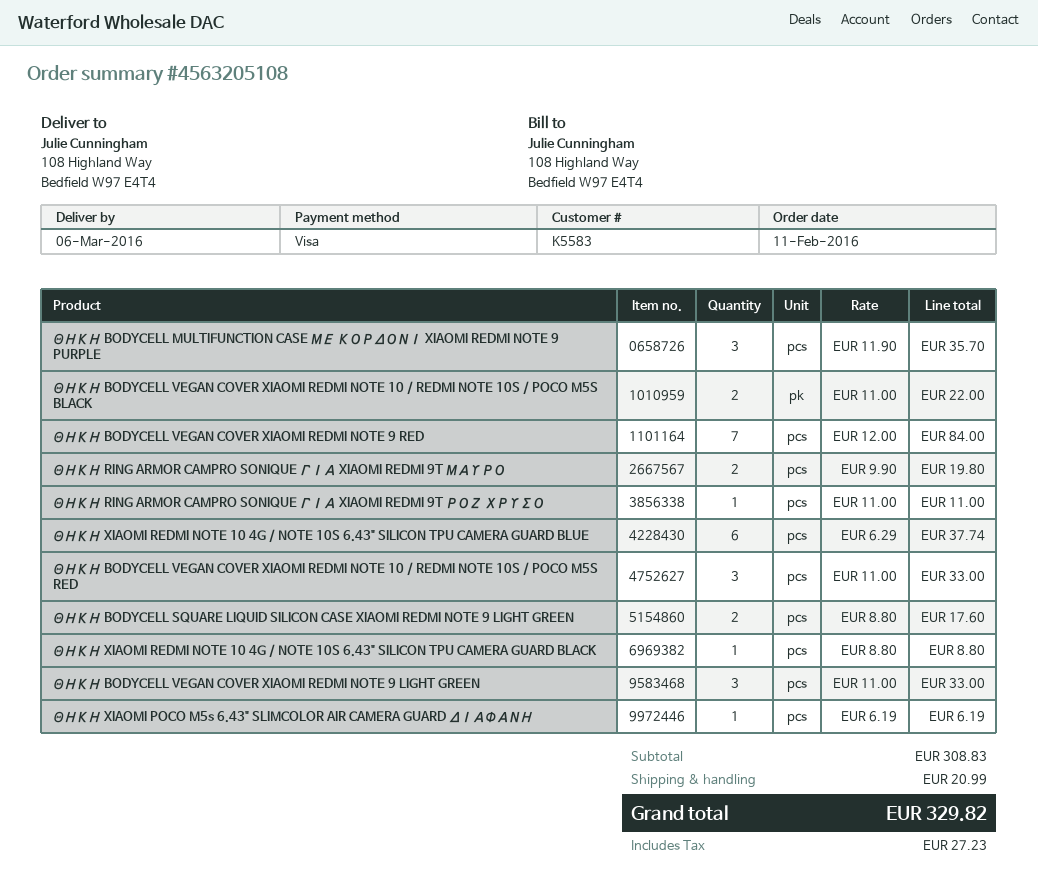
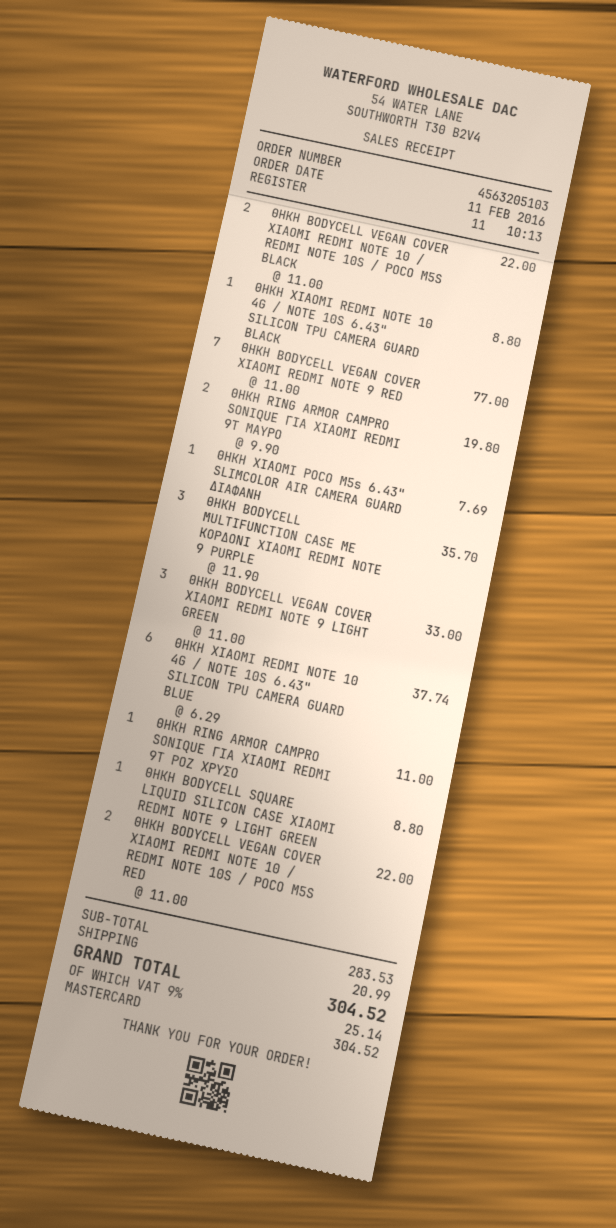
order number: 4563205108 -> 4563205103
payment method: Visa -> Mastercard
ΘΗΚΗ BODYCELL VEGAN COVER XIAOMI REDMI NOTE 9 RED: 7 x 12.00 = 84.00 -> 7 x 11.00 = 77.00
ΘΗΚΗ BODYCELL VEGAN COVER XIAOMI REDMI NOTE 10 / REDMI NOTE 10S / POCO M5S RED: 3 x 11.00 = 33.00 -> 2 x 11.00 = 22.00
ΘΗΚΗ BODYCELL SQUARE LIQUID SILICON CASE XIAOMI REDMI NOTE 9 LIGHT GREEN: 2 x 8.80 = 17.60 -> 1 x 8.80 = 8.80
ΘΗΚΗ XIAOMI POCO M5s 6.43" SLIMCOLOR AIR CAMERA GUARD ΔΙΑΦΑΝΗ: 1 x 6.19 = 6.19 -> 1 x 7.69 = 7.69
subtotal: 308.83 -> 283.53
tax: 27.23 -> 25.14
total: 329.82 -> 304.52

